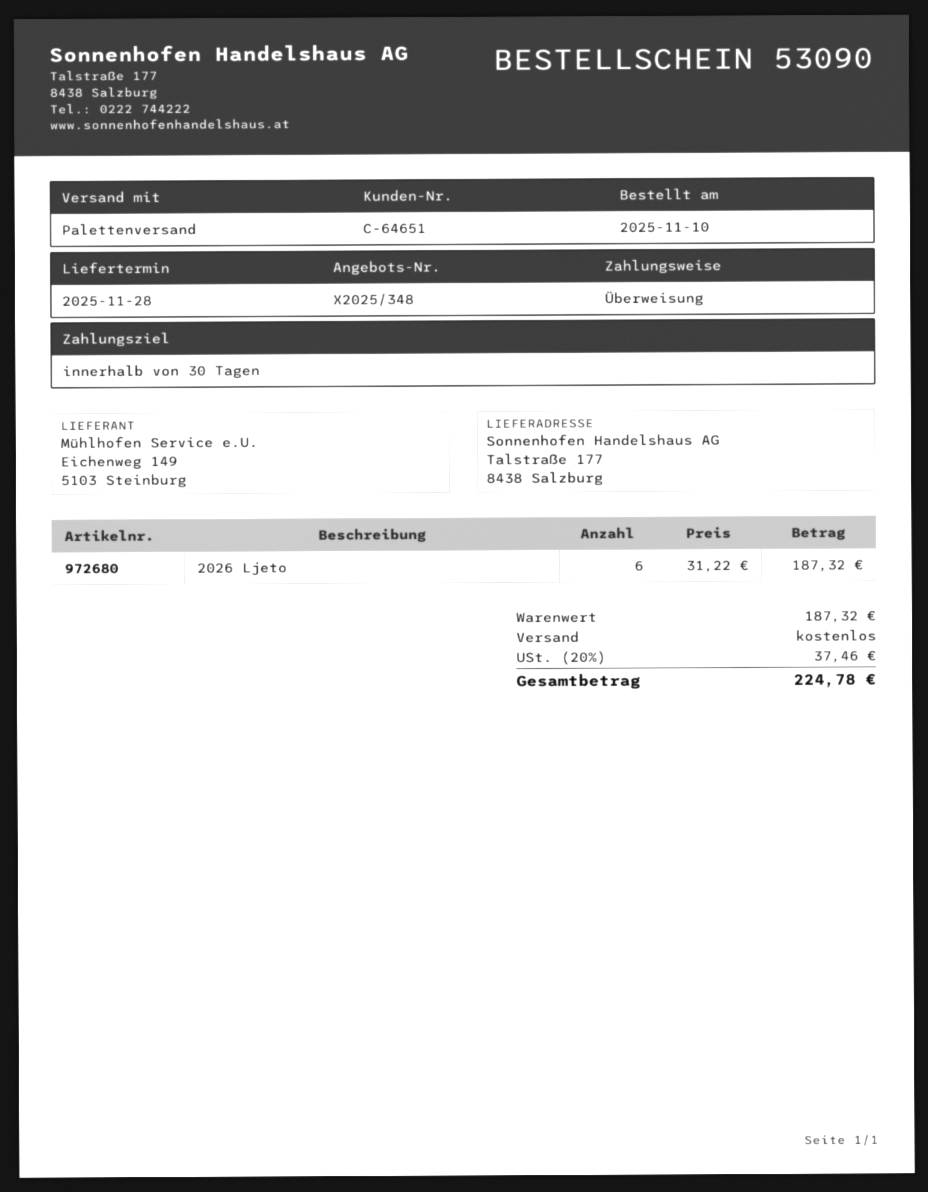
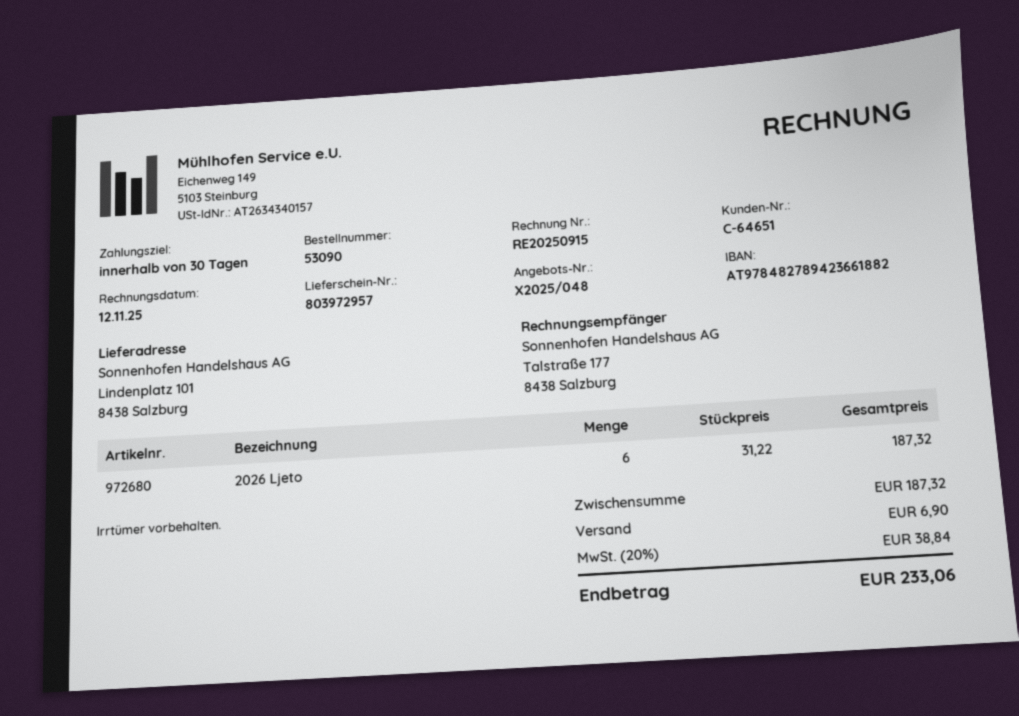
quote number: X2025/348 -> X2025/048
ship to: Talstraße 177, 8438 Salzburg -> Lindenplatz 101, 8438 Salzburg
shipping: 0.00 -> 6.90
tax: 20% = 37.46 -> 20% = 38.84
total: 224.78 -> 233.06

